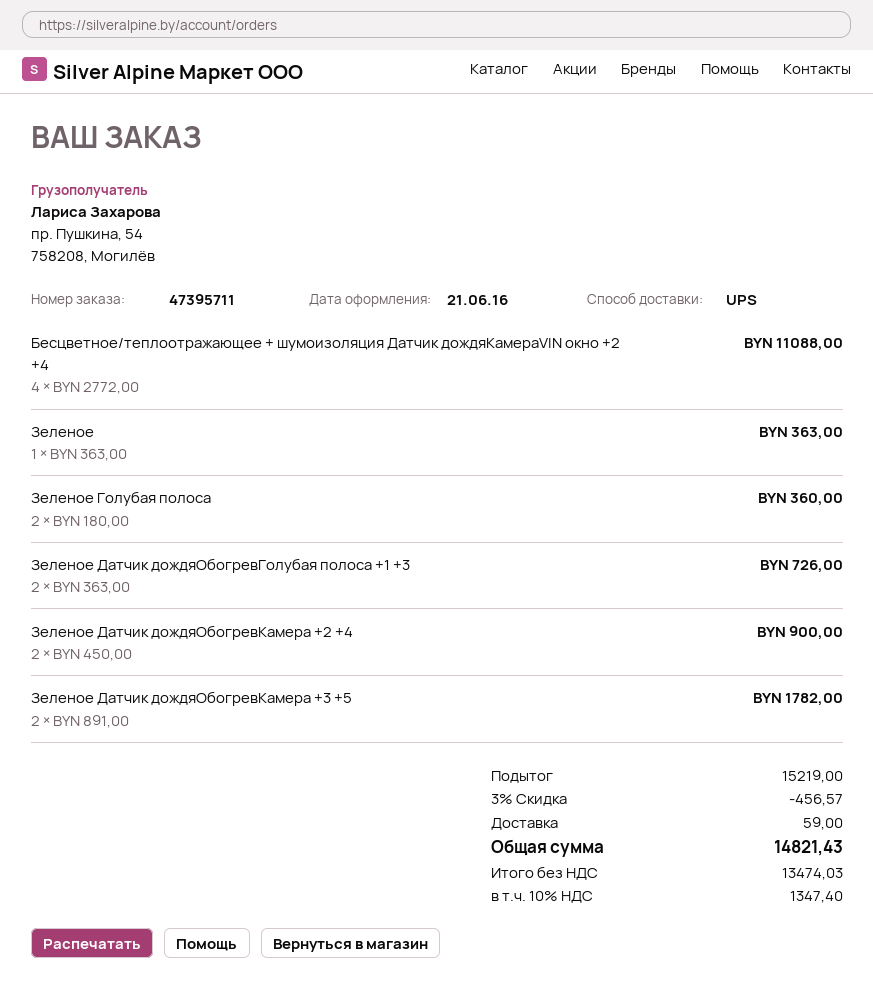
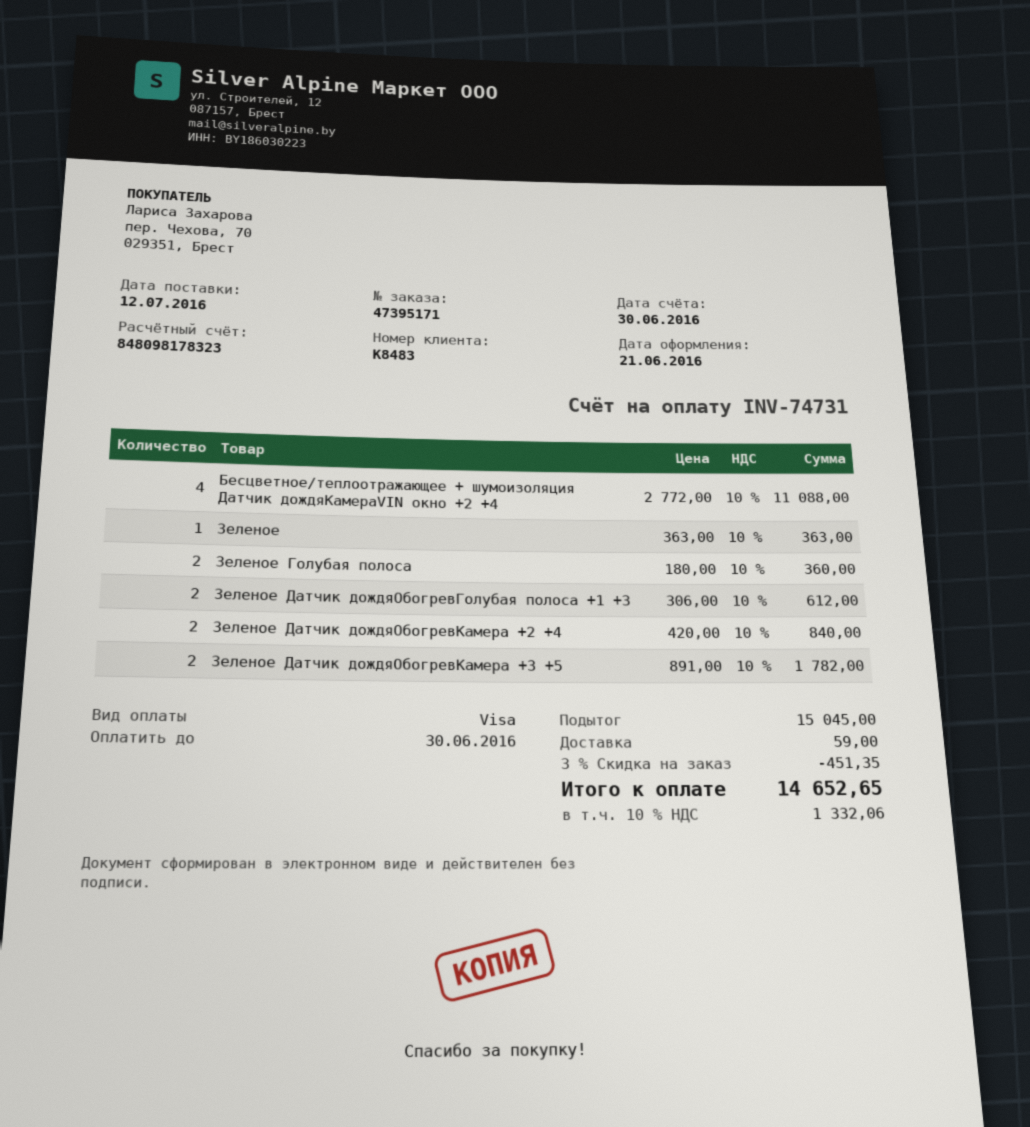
order number: 47395711 -> 47395171
Зеленое Датчик дождяОбогревГолубая полоса +1 +3: 2 x 363.00 = 726.00 -> 2 x 306.00 = 612.00
Зеленое Датчик дождяОбогревКамера +2 +4: 2 x 450.00 = 900.00 -> 2 x 420.00 = 840.00
subtotal: 15219.00 -> 15045.00
discount: 3% = 456.57 -> 3% = 451.35
tax: 10% = 1347.40 -> 10% = 1332.06
total: 14821.43 -> 14652.65

